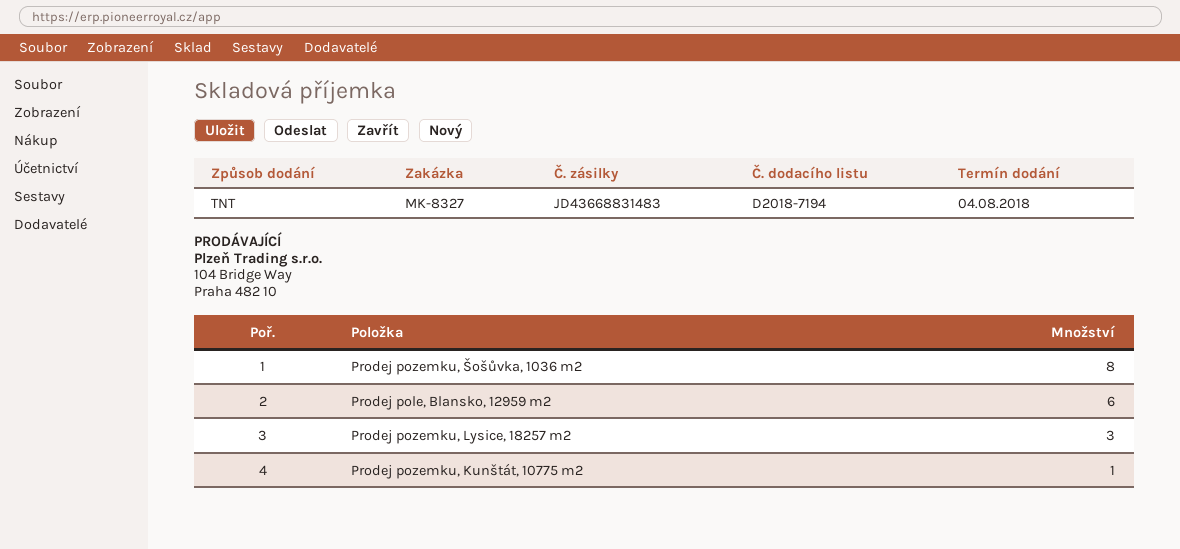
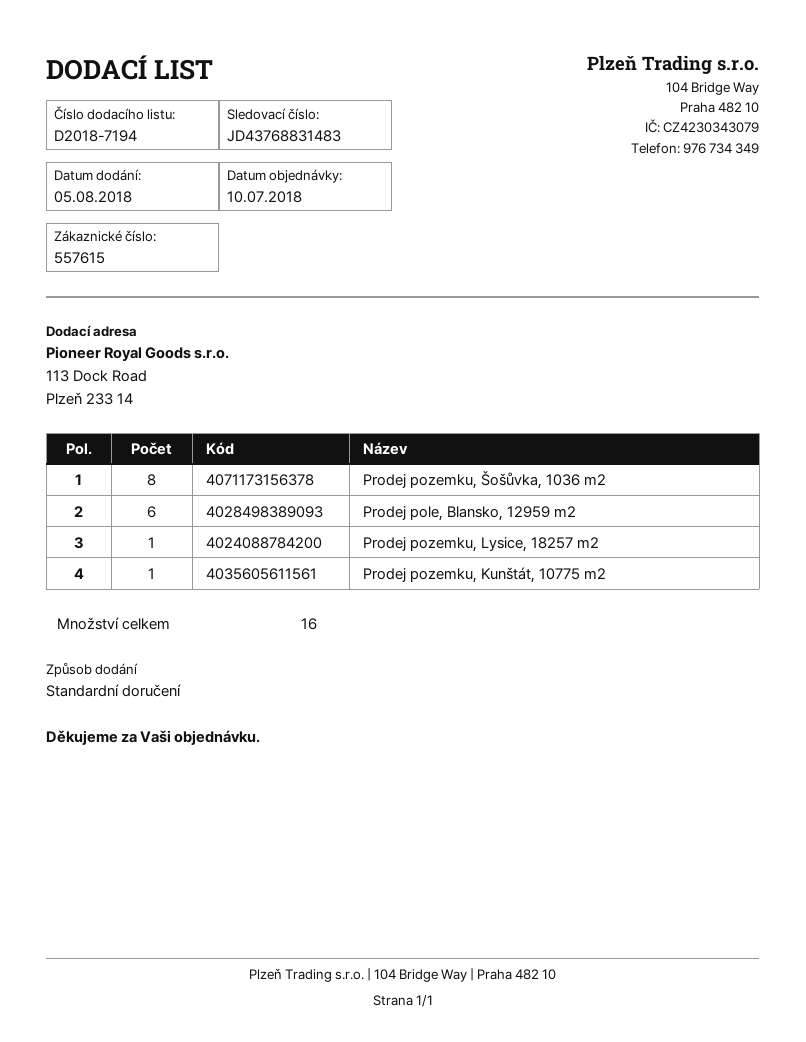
delivery date: 2018-08-04 -> 2018-08-05
shipping method: TNT -> standard
tracking number: JD43668831483 -> JD43768831483
Prodej pozemku, Lysice, 18257 m2: 3 -> 1

